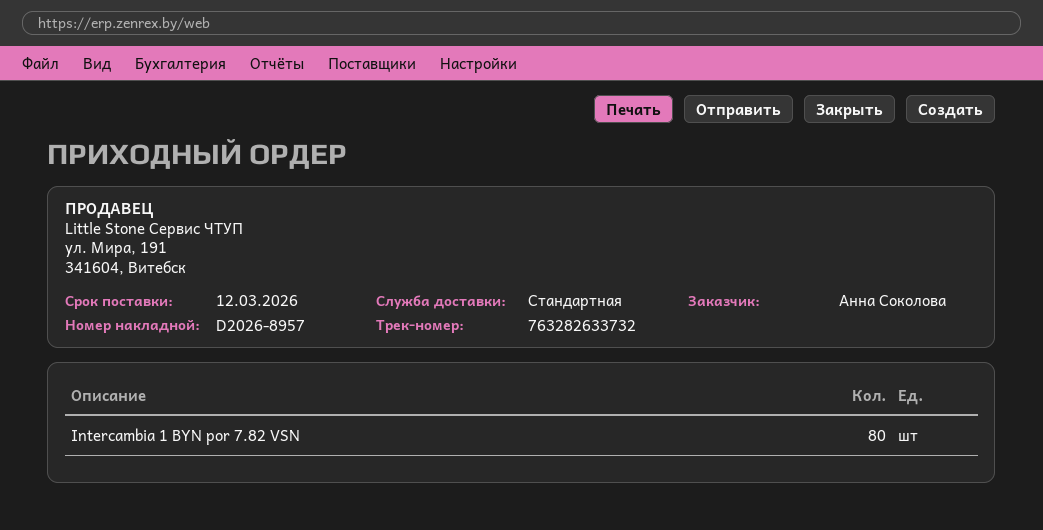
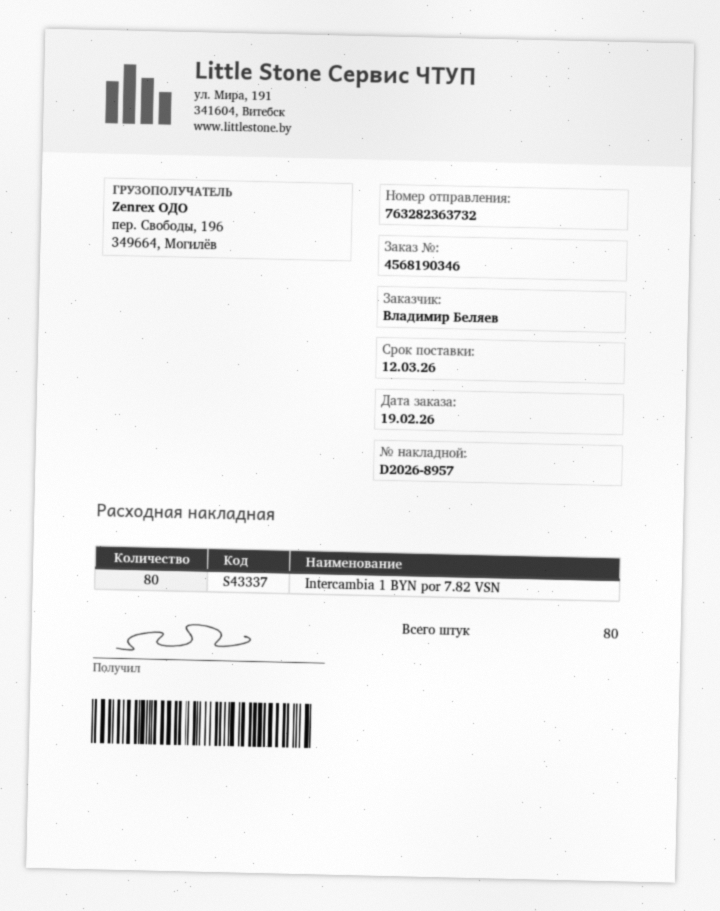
ordered by: Анна Соколова -> Владимир Беляев
tracking number: 763282633732 -> 763282363732

